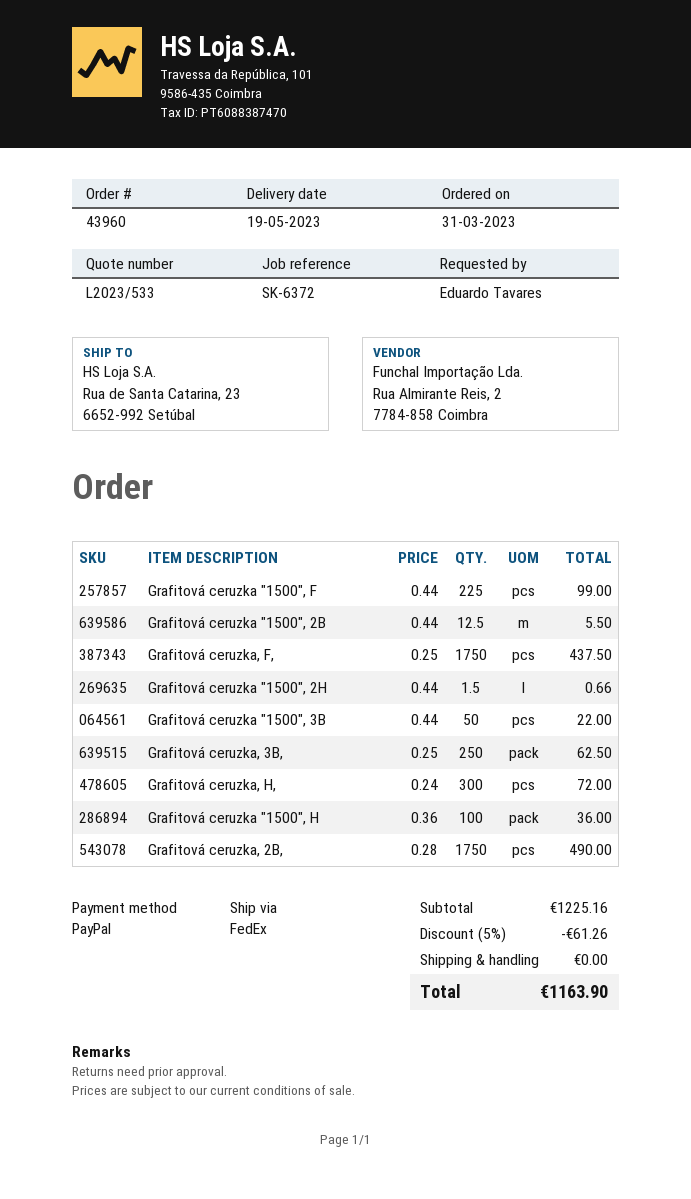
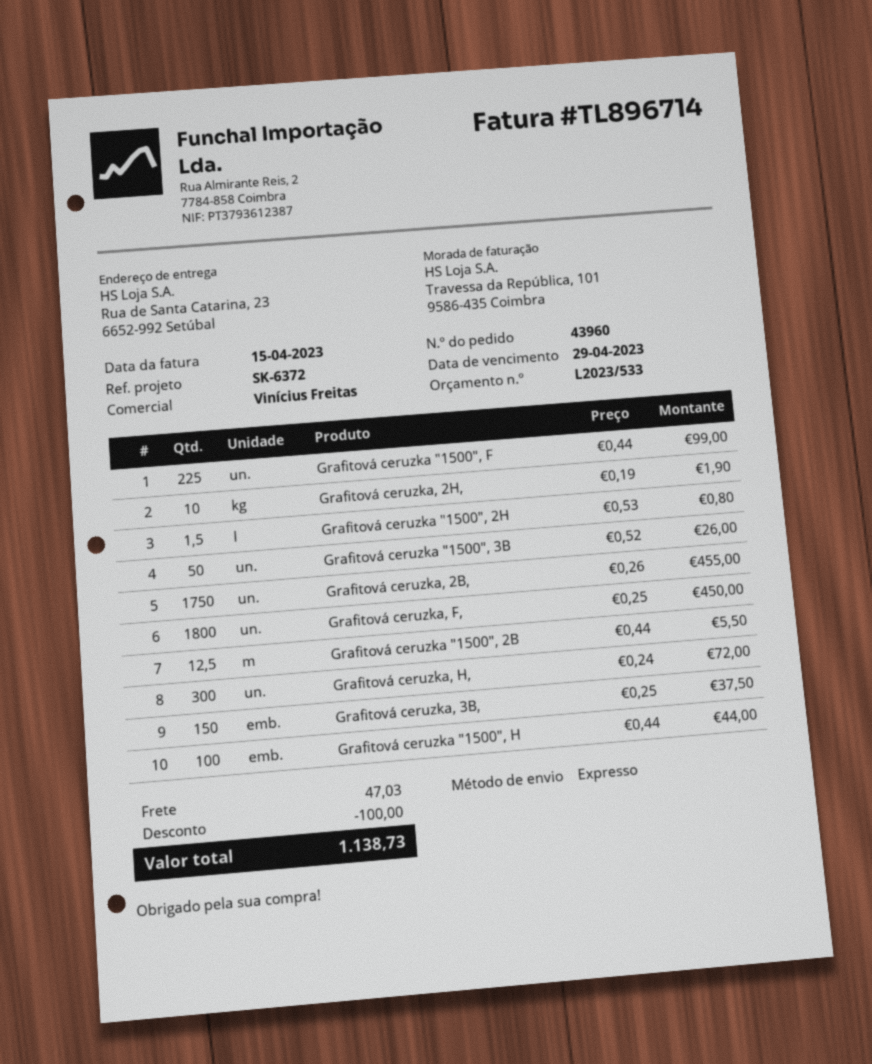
shipping method: FedEx -> express
Grafitová ceruzka, F,: 1750 x 0.25 = 437.50 -> 1800 x 0.25 = 450.00
Grafitová ceruzka "1500", 2H: 1.5 x 0.44 = 0.66 -> 1.5 x 0.53 = 0.80
Grafitová ceruzka "1500", 3B: 50 x 0.44 = 22.00 -> 50 x 0.52 = 26.00
Grafitová ceruzka, 3B,: 250 x 0.25 = 62.50 -> 150 x 0.25 = 37.50
Grafitová ceruzka "1500", H: 100 x 0.36 = 36.00 -> 100 x 0.44 = 44.00
Grafitová ceruzka, 2B,: 1750 x 0.28 = 490.00 -> 1750 x 0.26 = 455.00
Grafitová ceruzka, 2H,: none -> 10 x 0.19 = 1.90
discount: 61.26 -> 100.00
shipping: 0.00 -> 47.03
total: 1163.90 -> 1138.73

